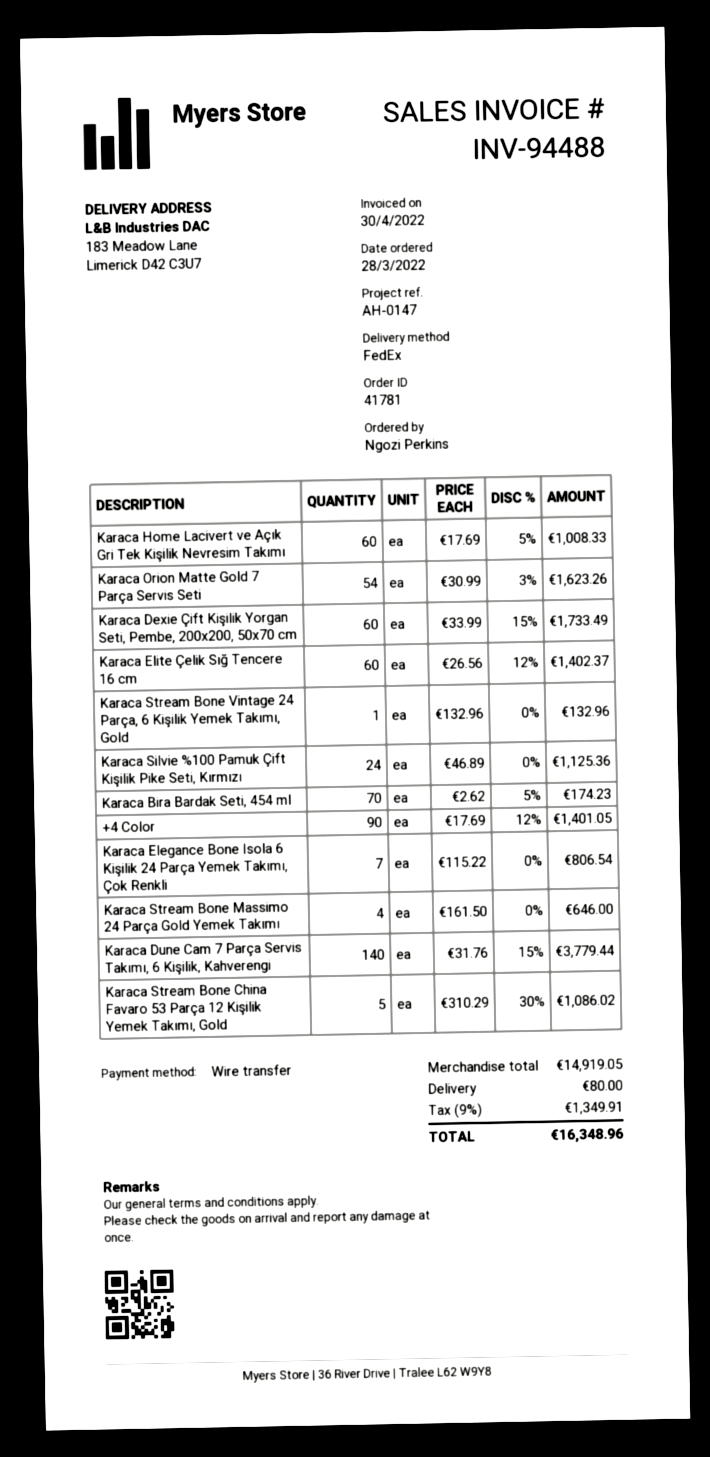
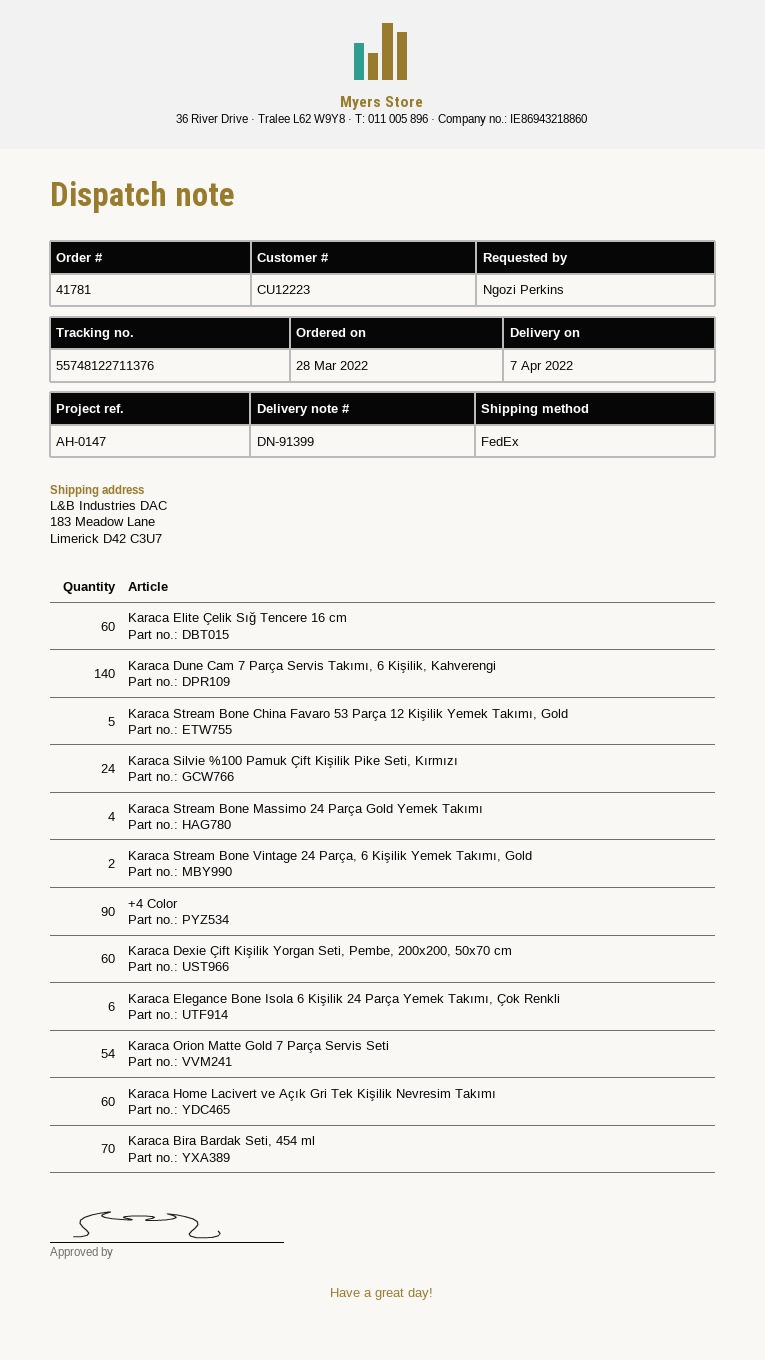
Karaca Stream Bone Vintage 24 Parça, 6 Kişilik Yemek Takımı, Gold: 1 -> 2
Karaca Elegance Bone Isola 6 Kişilik 24 Parça Yemek Takımı, Çok Renkli: 7 -> 6

